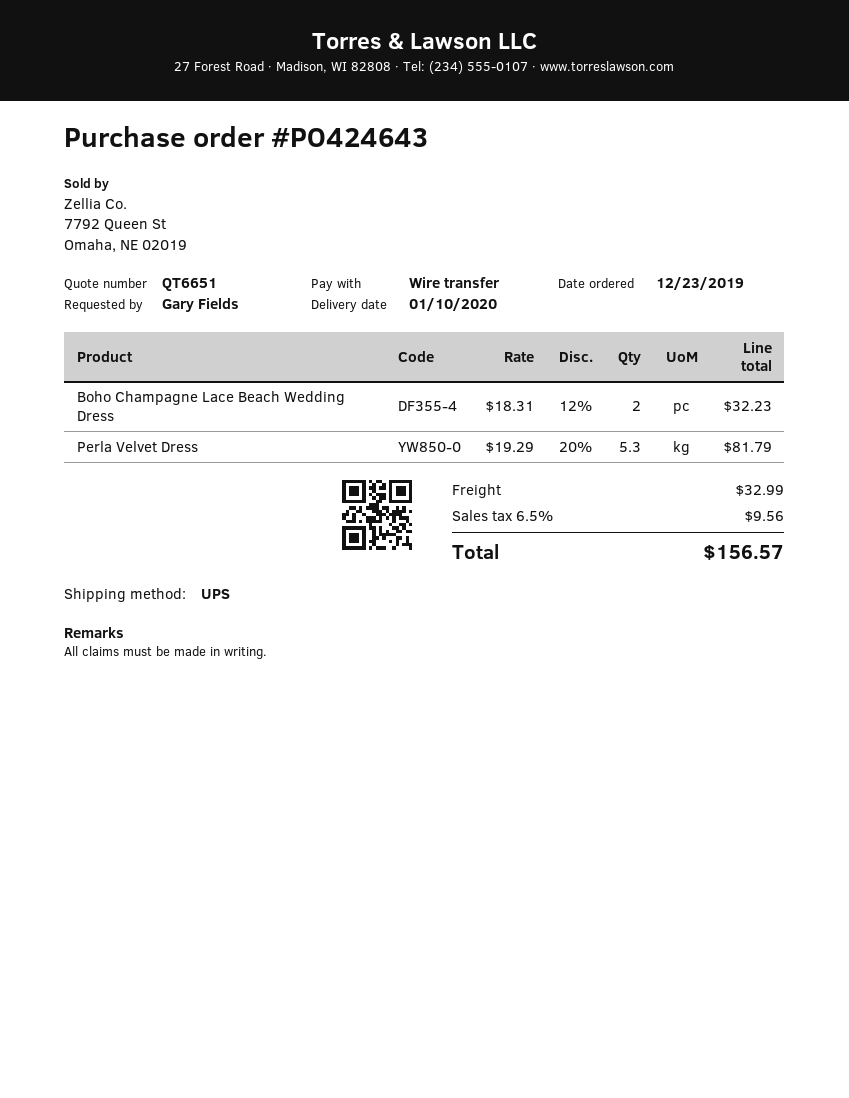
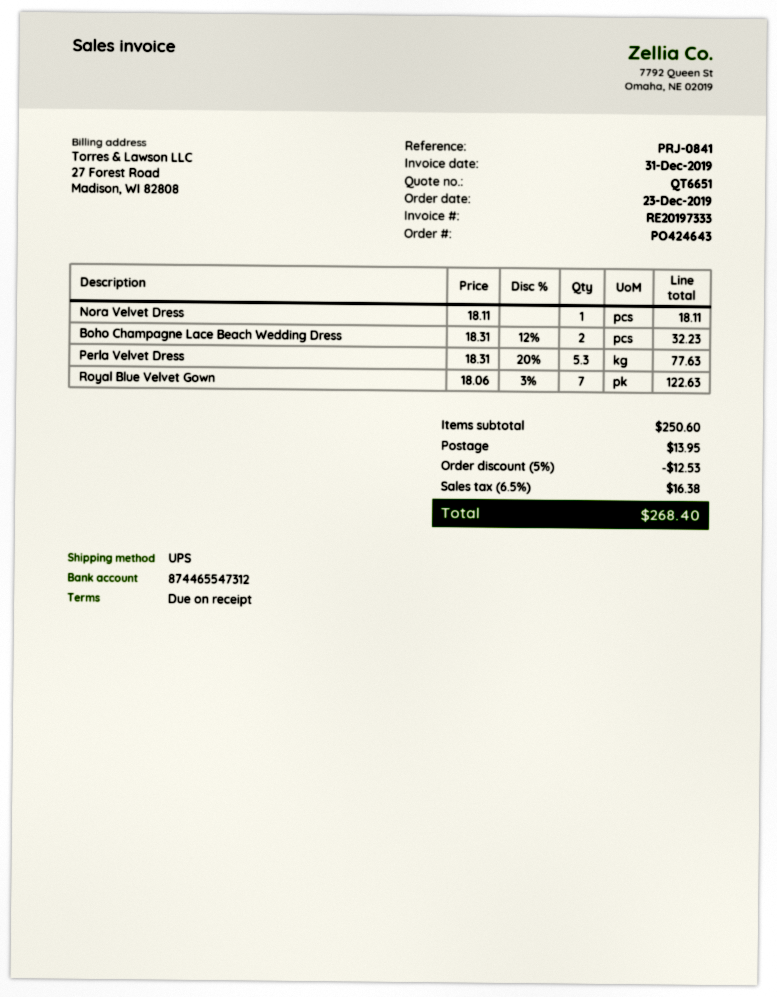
Perla Velvet Dress: 5.3 x 19.29 - 20% = 81.79 -> 5.3 x 18.31 - 20% = 77.63
Nora Velvet Dress: none -> 1 x 18.11 = 18.11
Royal Blue Velvet Gown: none -> 7 x 18.06 - 3% = 122.63
discount: none -> 5% = 12.53
shipping: 32.99 -> 13.95
tax: 6.5% = 9.56 -> 6.5% = 16.38
total: 156.57 -> 268.40

